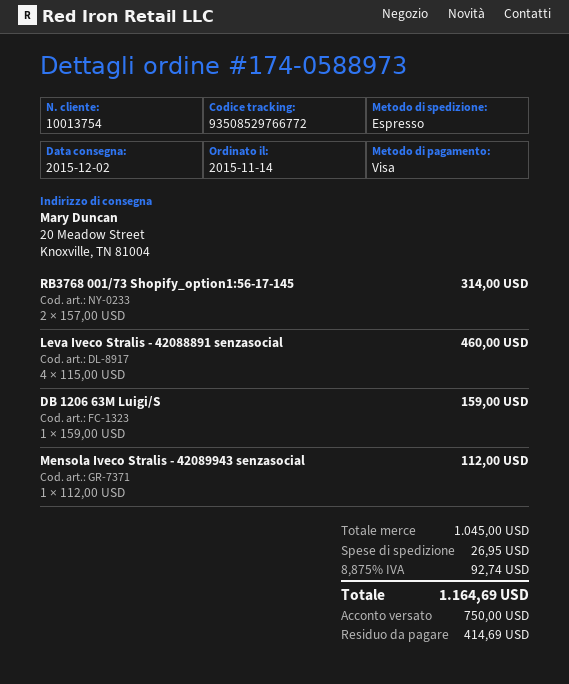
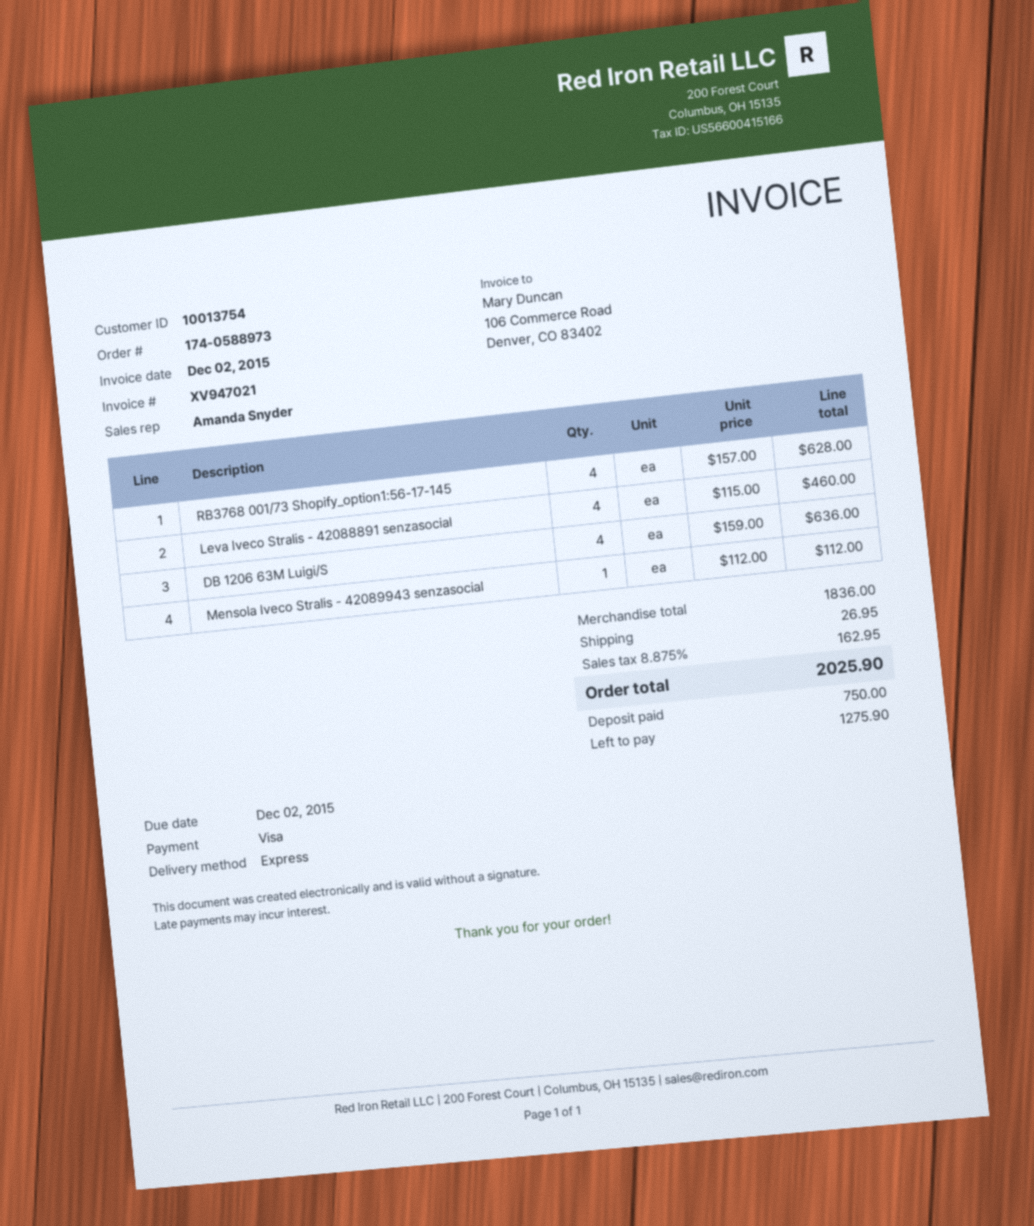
RB3768 001/73 Shopify_option1:56-17-145: 2 x 157.00 = 314.00 -> 4 x 157.00 = 628.00
DB 1206 63M Luigi/S: 1 x 159.00 = 159.00 -> 4 x 159.00 = 636.00
subtotal: 1045.00 -> 1836.00
tax: 8.875% = 92.74 -> 8.875% = 162.95
total: 1164.69 -> 2025.90
balance: 414.69 -> 1275.90

